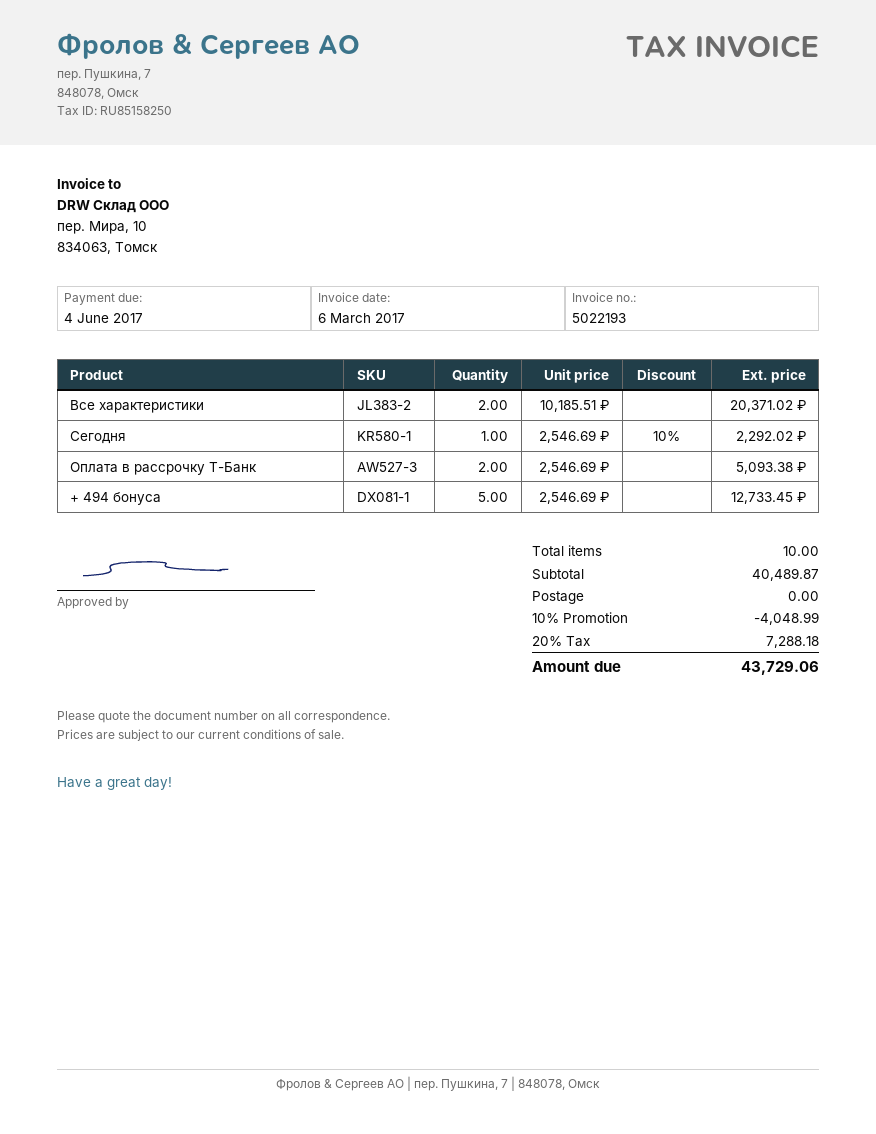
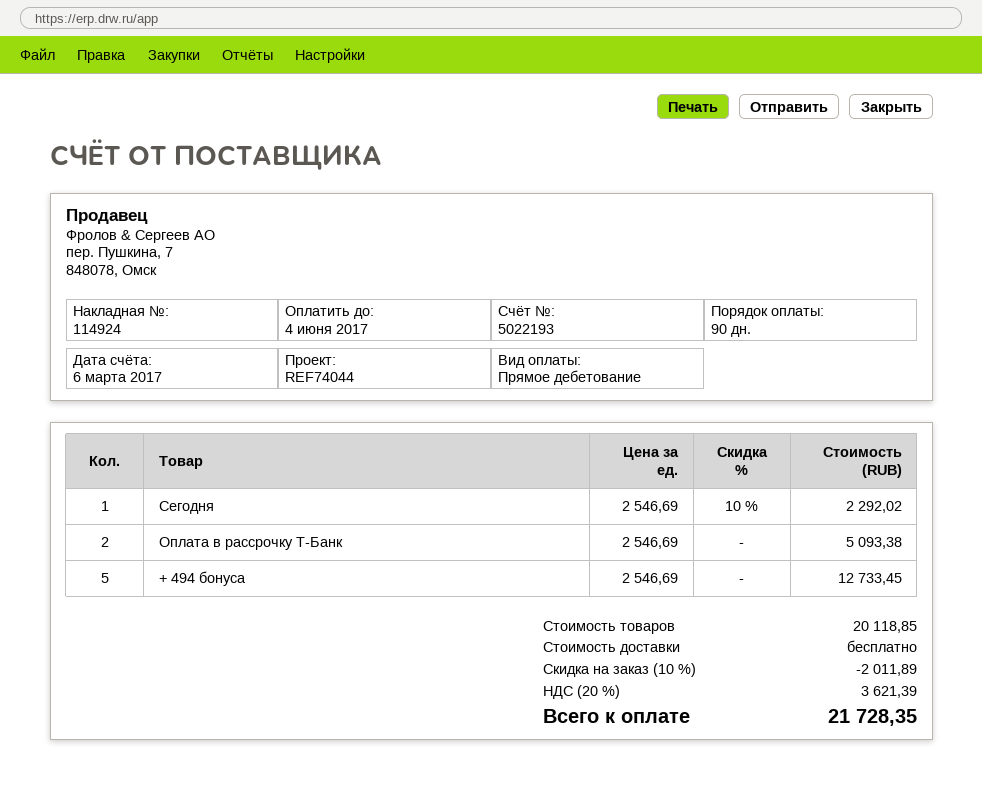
Все характеристики: 2 x 10185.51 = 20371.02 -> none
subtotal: 40489.87 -> 20118.85
discount: 10% = 4048.99 -> 10% = 2011.89
tax: 20% = 7288.18 -> 20% = 3621.39
total: 43729.06 -> 21728.35

